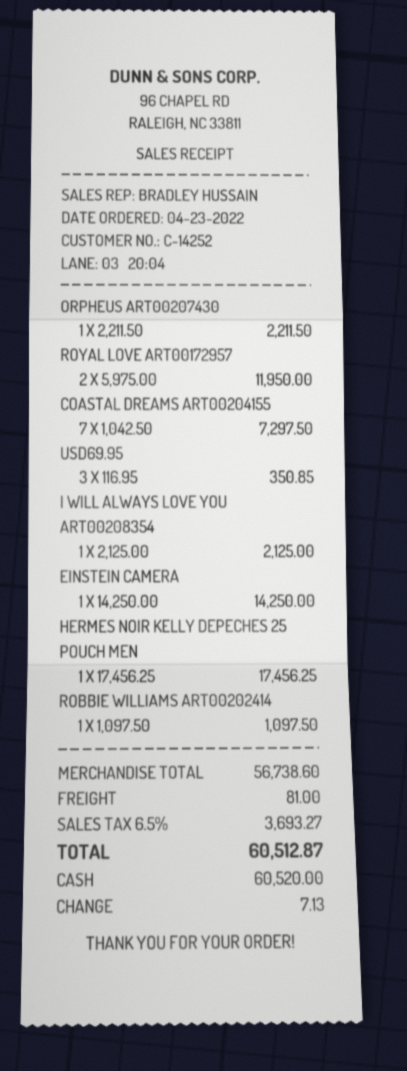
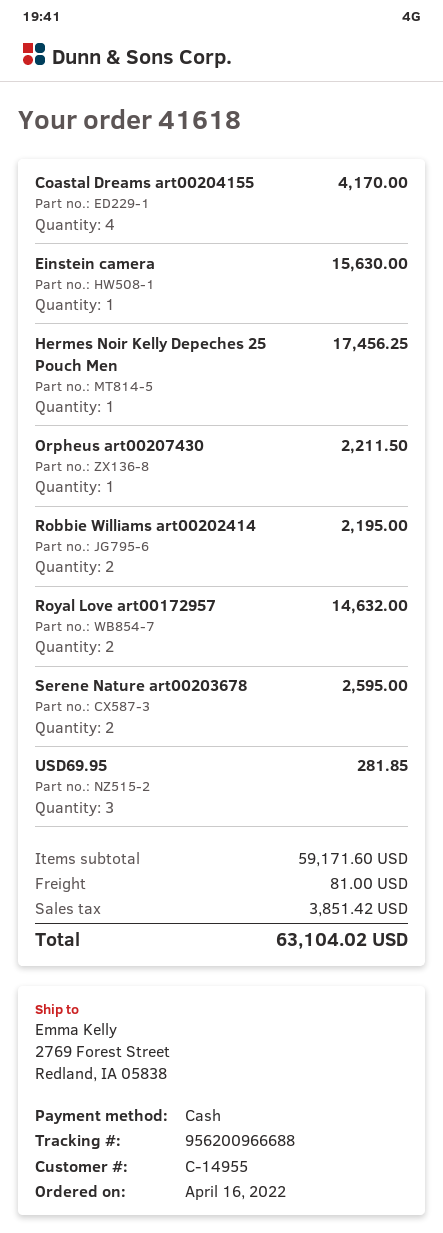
order date: 2022-04-23 -> 2022-04-16
customer number: C-14252 -> C-14955
ROYAL LOVE ART00172957: 2 for 11950.00 -> 2 for 14632.00
COASTAL DREAMS ART00204155: 7 for 7297.50 -> 4 for 4170.00
USD69.95: 3 for 350.85 -> 3 for 281.85
I WILL ALWAYS LOVE YOU ART00208354: 1 for 2125.00 -> none
EINSTEIN CAMERA: 1 for 14250.00 -> 1 for 15630.00
ROBBIE WILLIAMS ART00202414: 1 for 1097.50 -> 2 for 2195.00
Serene Nature art00203678: none -> 2 for 2595.00
subtotal: 56738.60 -> 59171.60
tax: 3693.27 -> 3851.42
total: 60512.87 -> 63104.02

